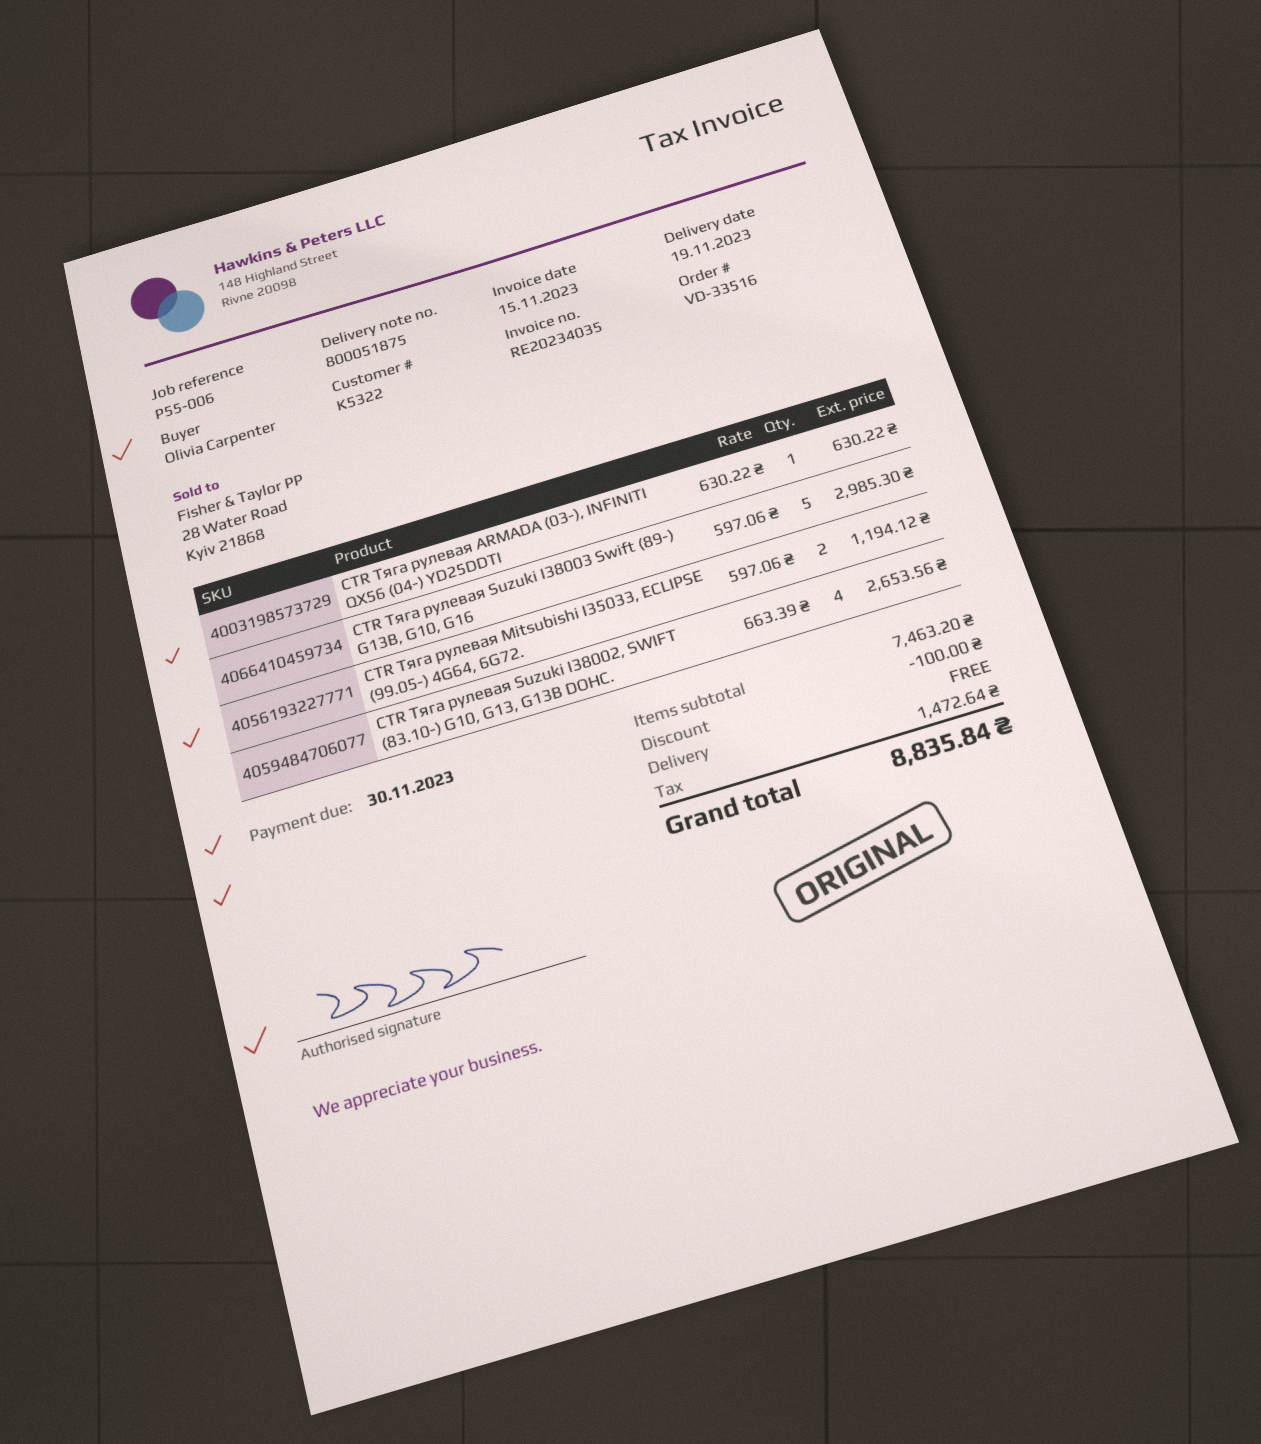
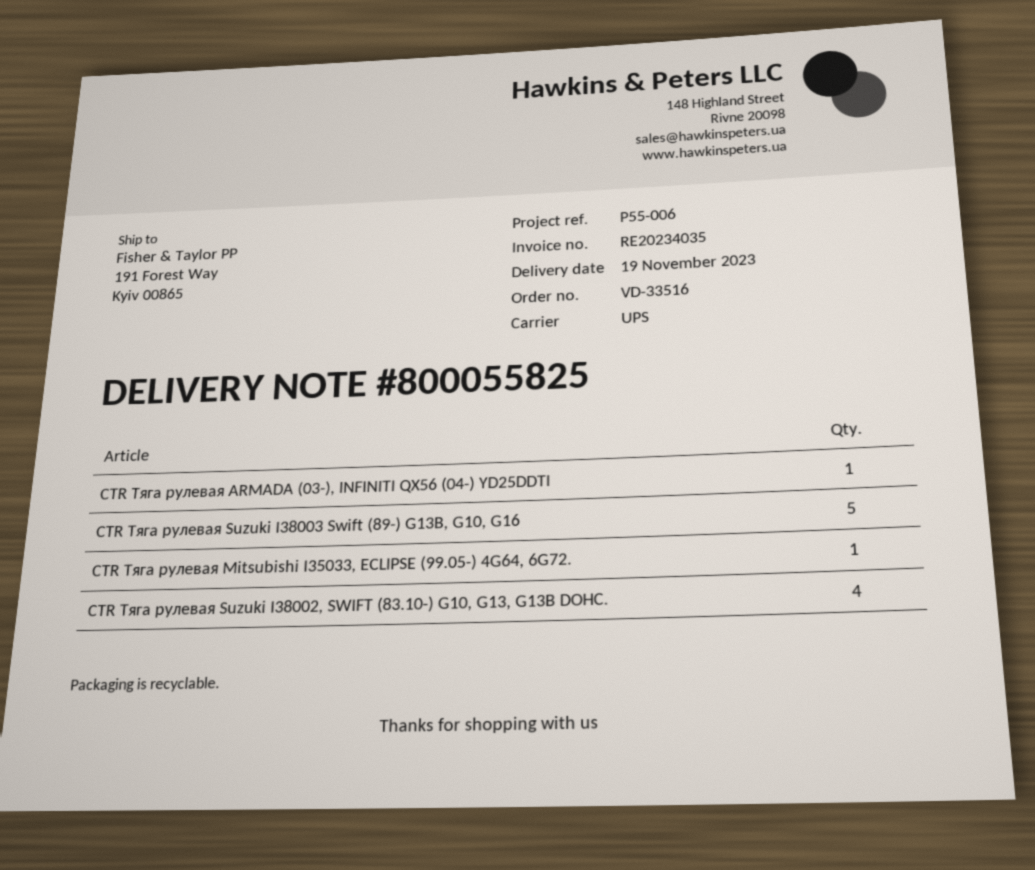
delivery note number: 800051875 -> 800055825
CTR Тяга рулевая Mitsubishi I35033, ECLIPSE (99.05-) 4G64, 6G72.: 2 -> 1

